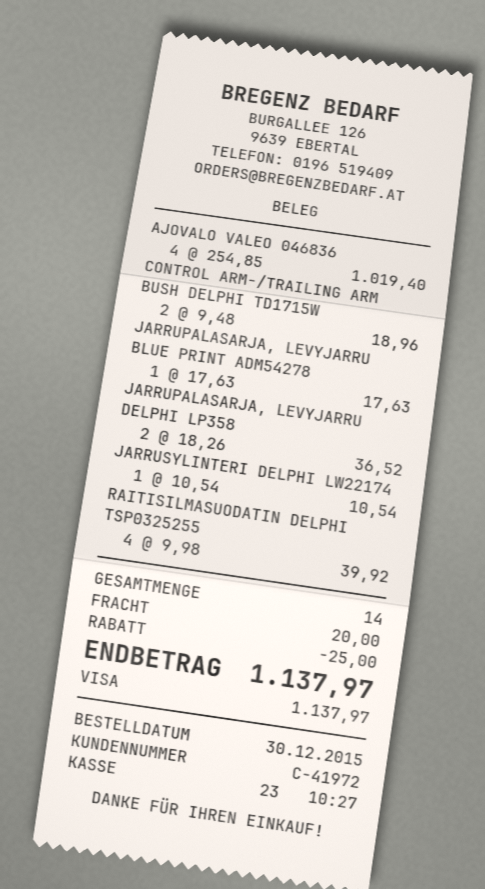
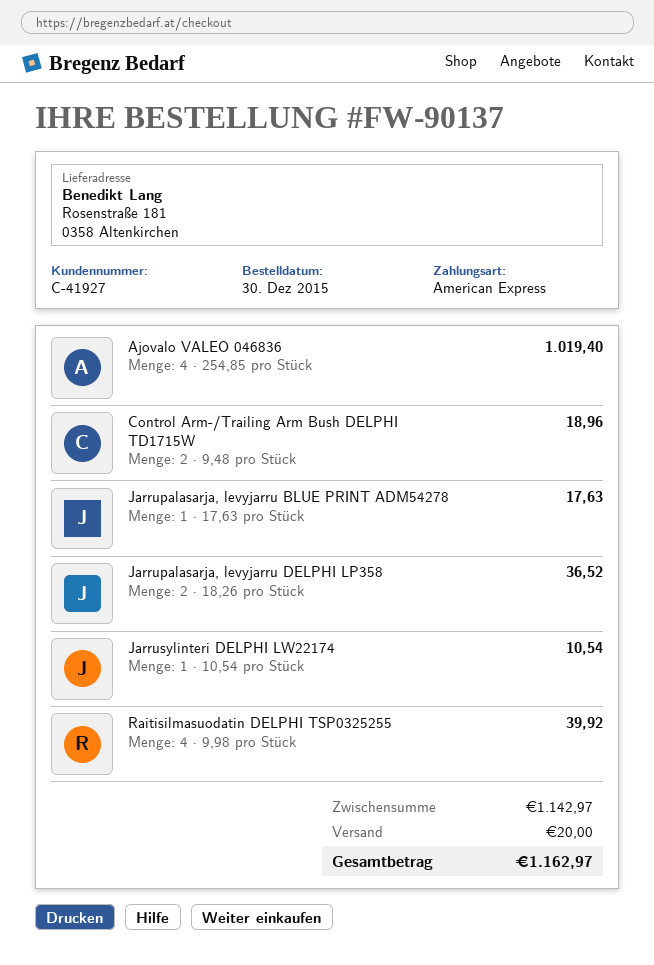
customer number: C-41972 -> C-41927
payment method: Visa -> American Express
discount: 25.00 -> none
total: 1137.97 -> 1162.97

